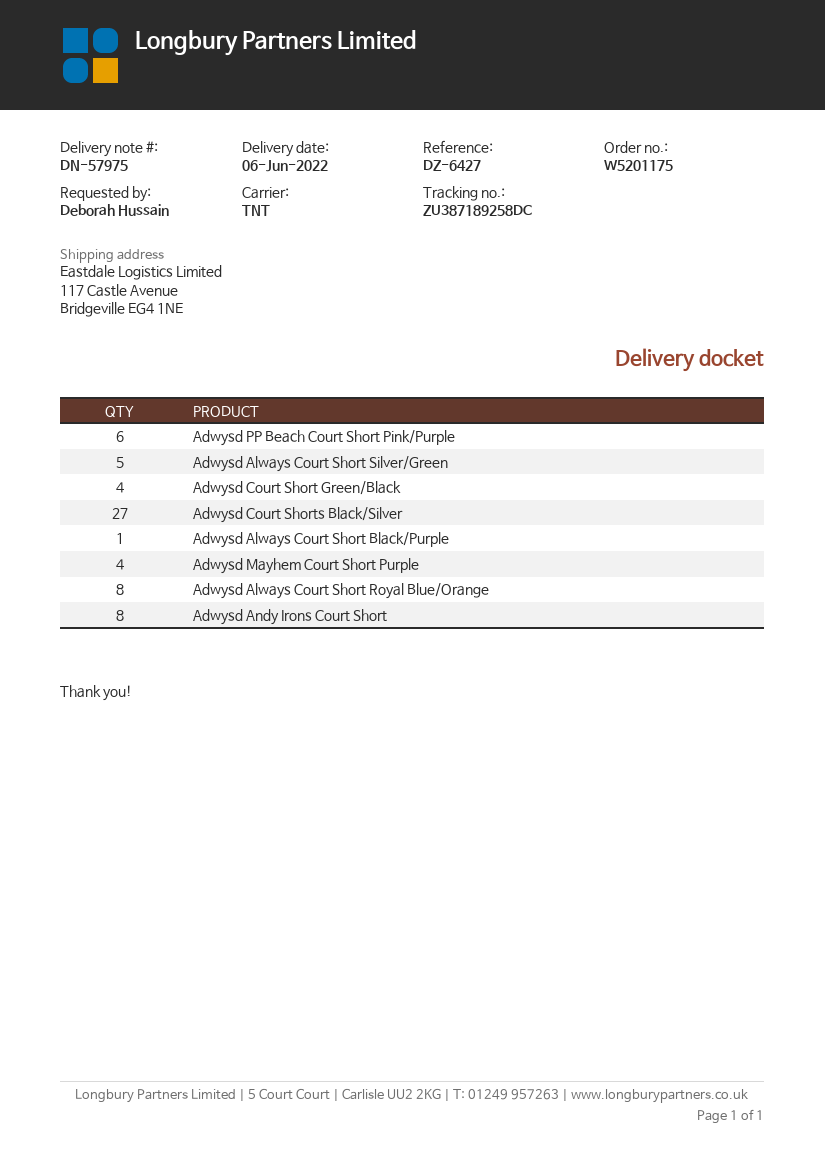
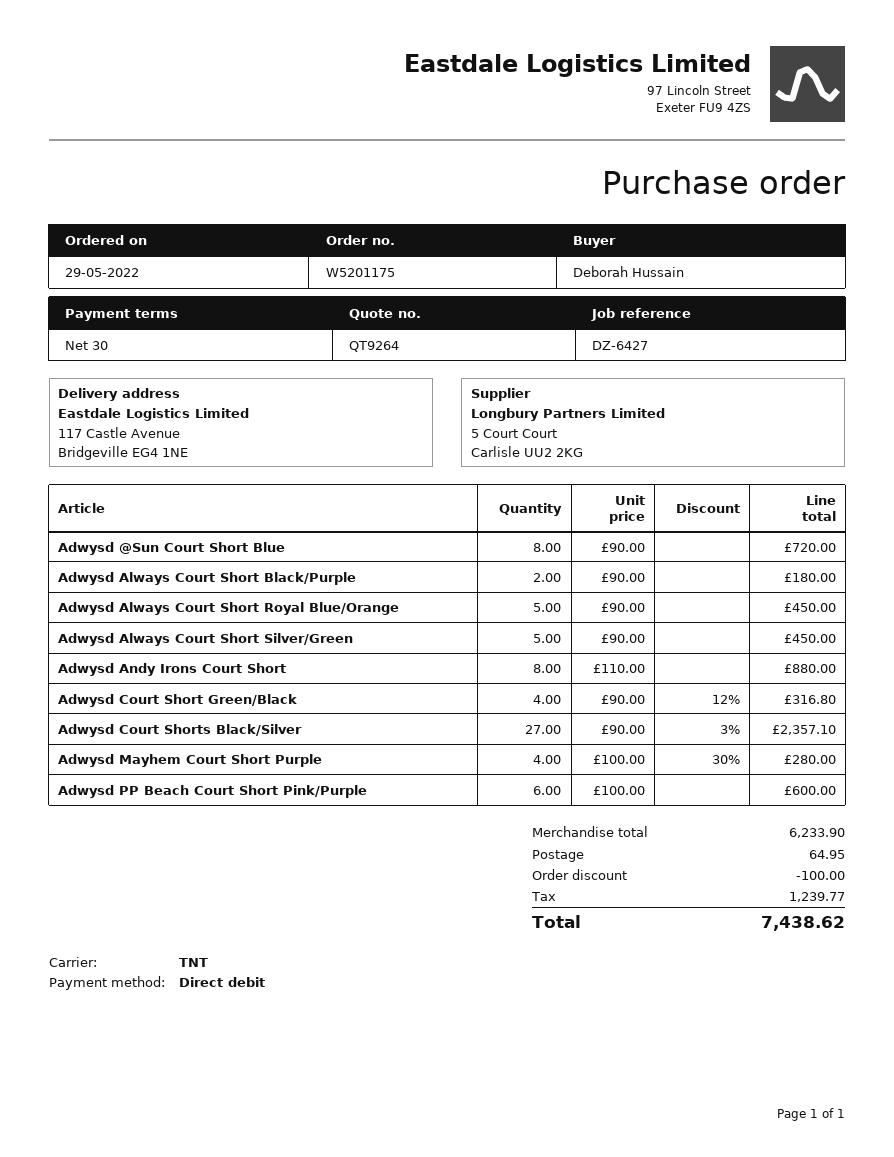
Adwysd Always Court Short Black/Purple: 1 -> 2
Adwysd Always Court Short Royal Blue/Orange: 8 -> 5
Adwysd @Sun Court Short Blue: none -> 8

